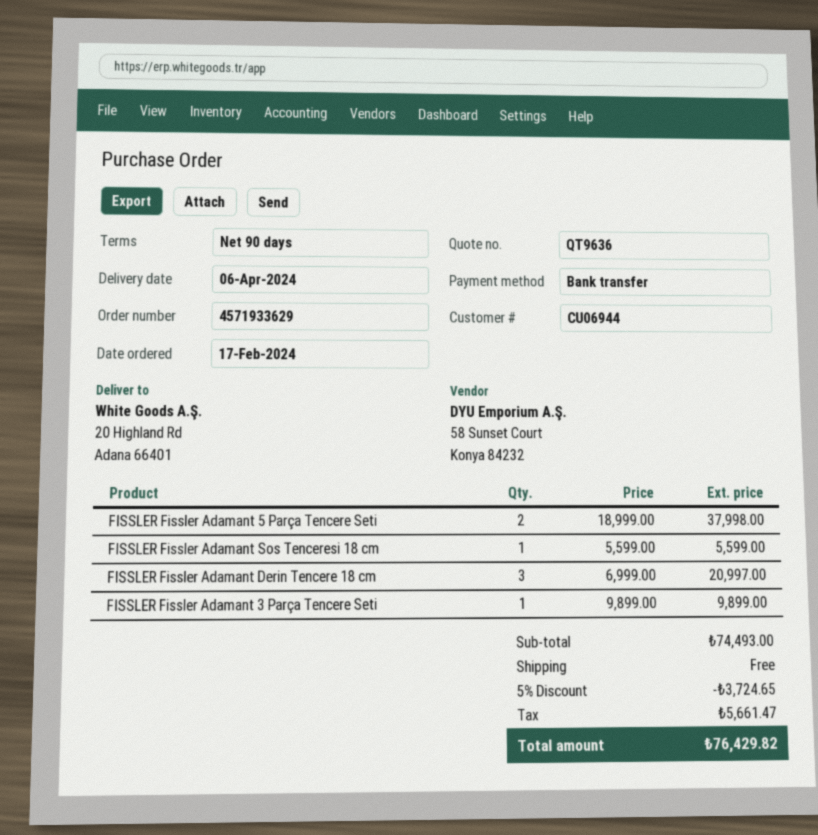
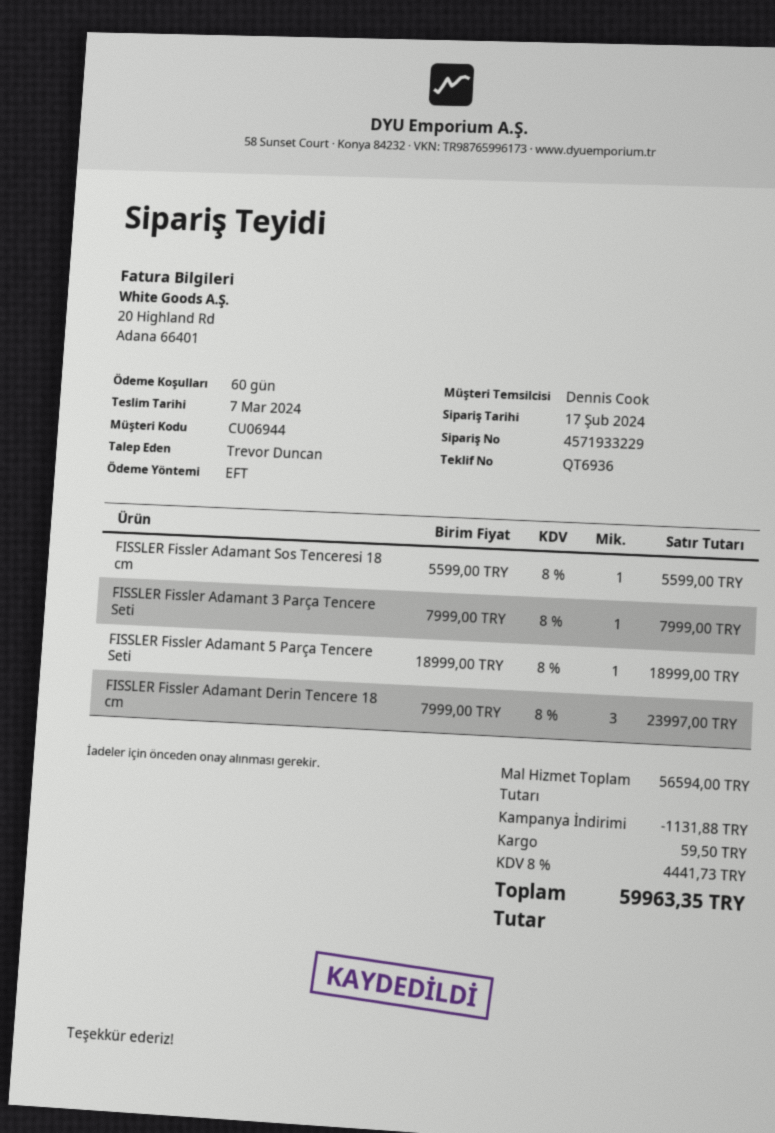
quote number: QT9636 -> QT6936
order number: 4571933629 -> 4571933229
delivery date: 2024-04-06 -> 2024-03-07
payment terms: 90 days -> 60 days
FISSLER Fissler Adamant 5 Parça Tencere Seti: 2 x 18999.00 = 37998.00 -> 1 x 18999.00 = 18999.00
FISSLER Fissler Adamant Derin Tencere 18 cm: 3 x 6999.00 = 20997.00 -> 3 x 7999.00 = 23997.00
FISSLER Fissler Adamant 3 Parça Tencere Seti: 1 x 9899.00 = 9899.00 -> 1 x 7999.00 = 7999.00
subtotal: 74493.00 -> 56594.00
discount: 3724.65 -> 1131.88
shipping: 0.00 -> 59.50
tax: 5661.47 -> 4441.73
total: 76429.82 -> 59963.35

